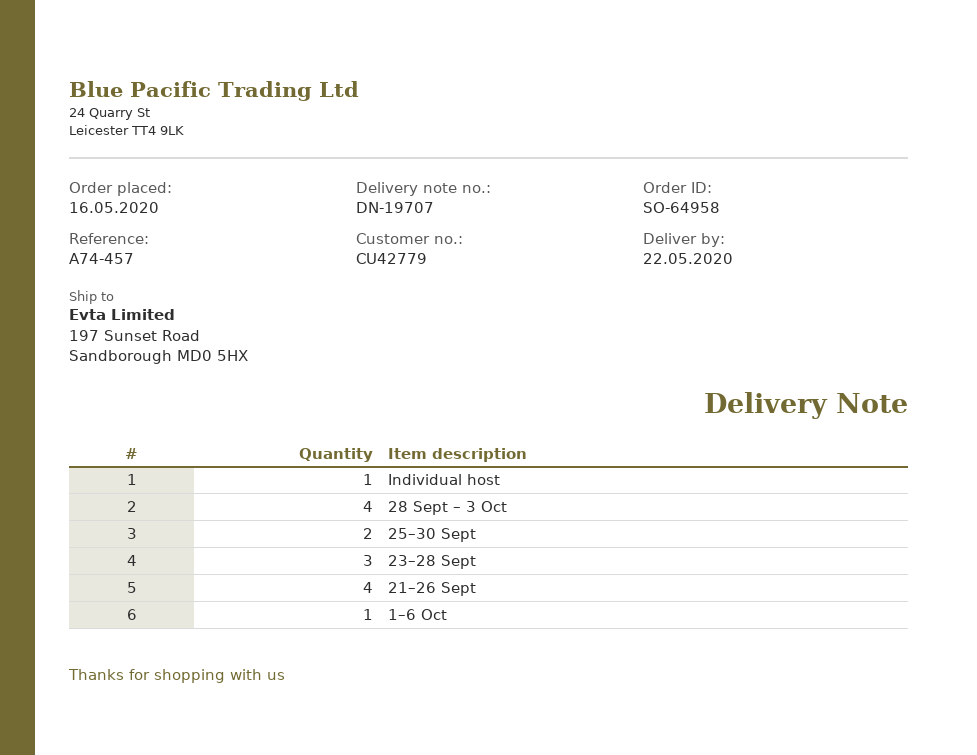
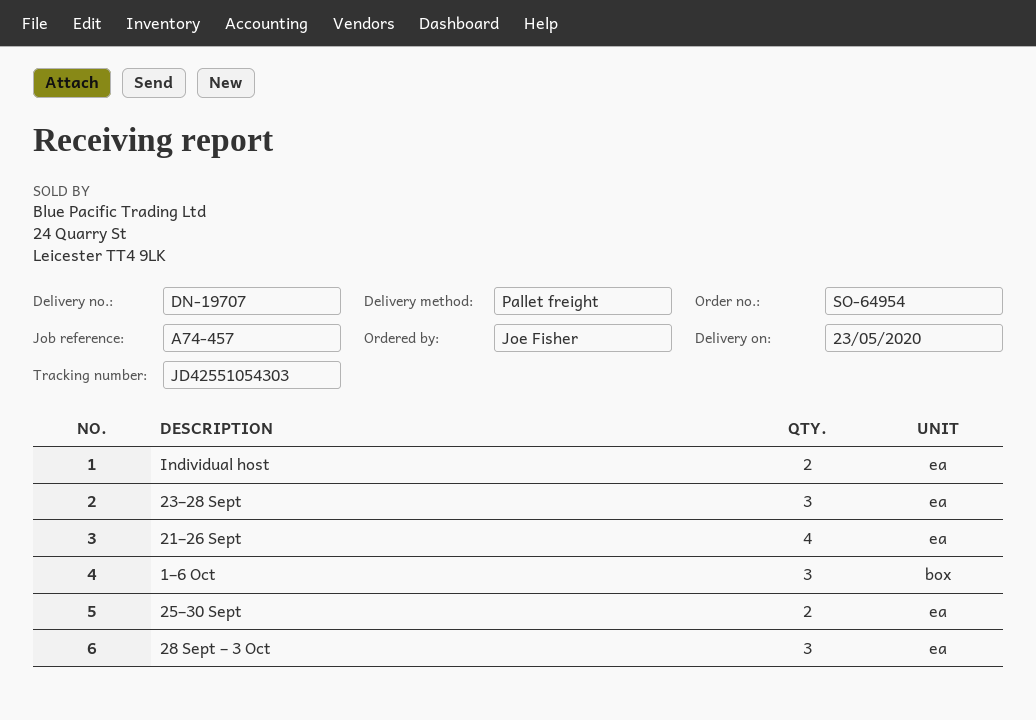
order number: SO-64958 -> SO-64954
delivery date: 2020-05-22 -> 2020-05-23
Individual host: 1 -> 2
28 Sept – 3 Oct: 4 -> 3
1–6 Oct: 1 -> 3

